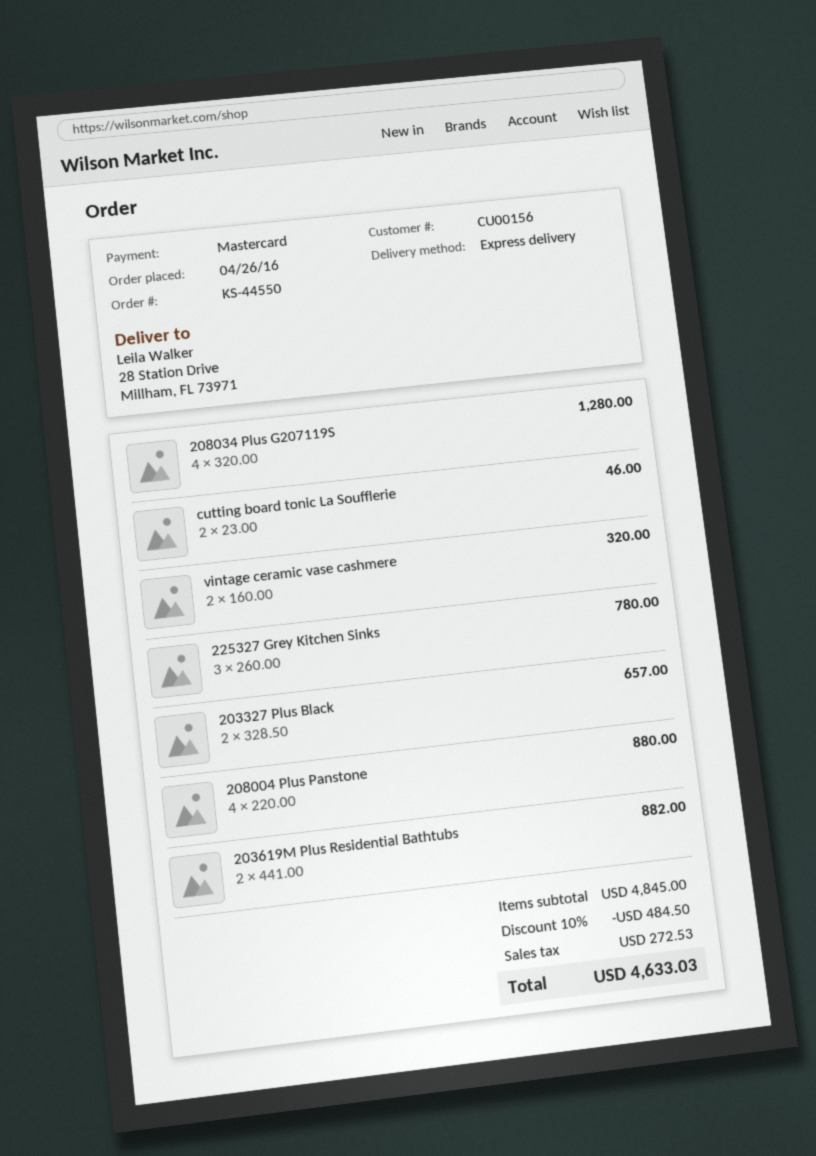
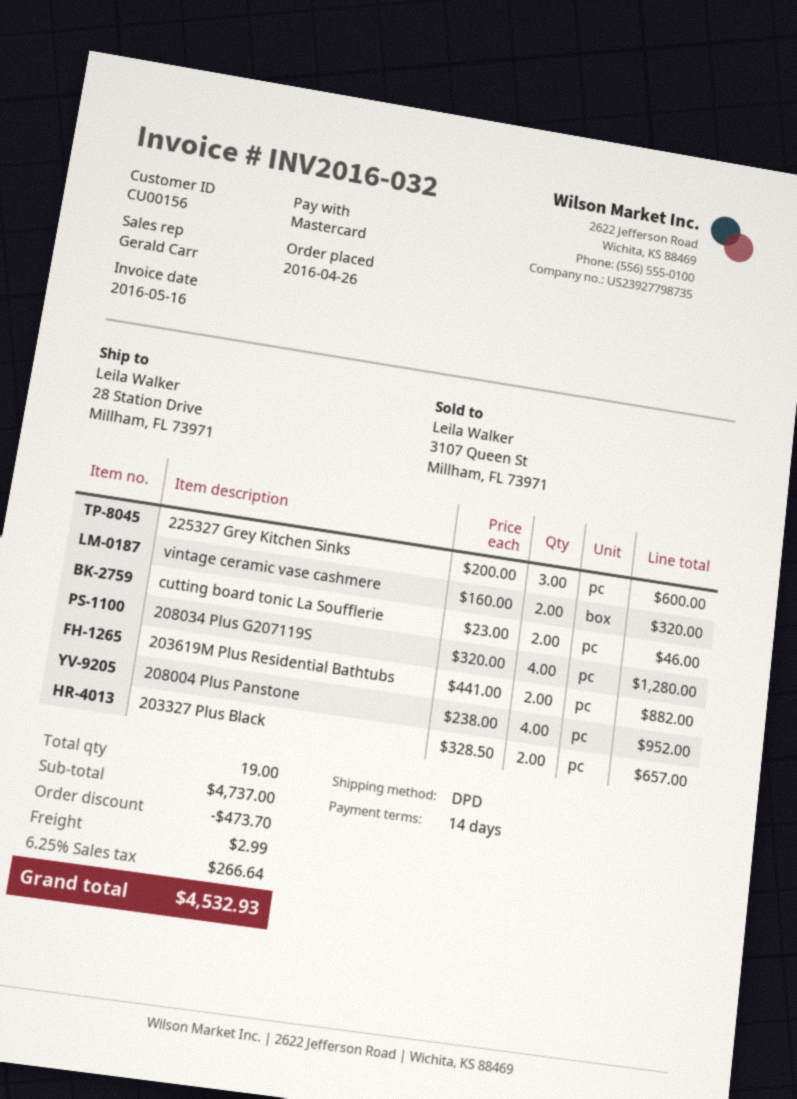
shipping method: express -> DPD
225327 Grey Kitchen Sinks: 3 x 260.00 = 780.00 -> 3 x 200.00 = 600.00
208004 Plus Panstone: 4 x 220.00 = 880.00 -> 4 x 238.00 = 952.00
subtotal: 4845.00 -> 4737.00
discount: 484.50 -> 473.70
shipping: none -> 2.99
tax: 272.53 -> 266.64
total: 4633.03 -> 4532.93

